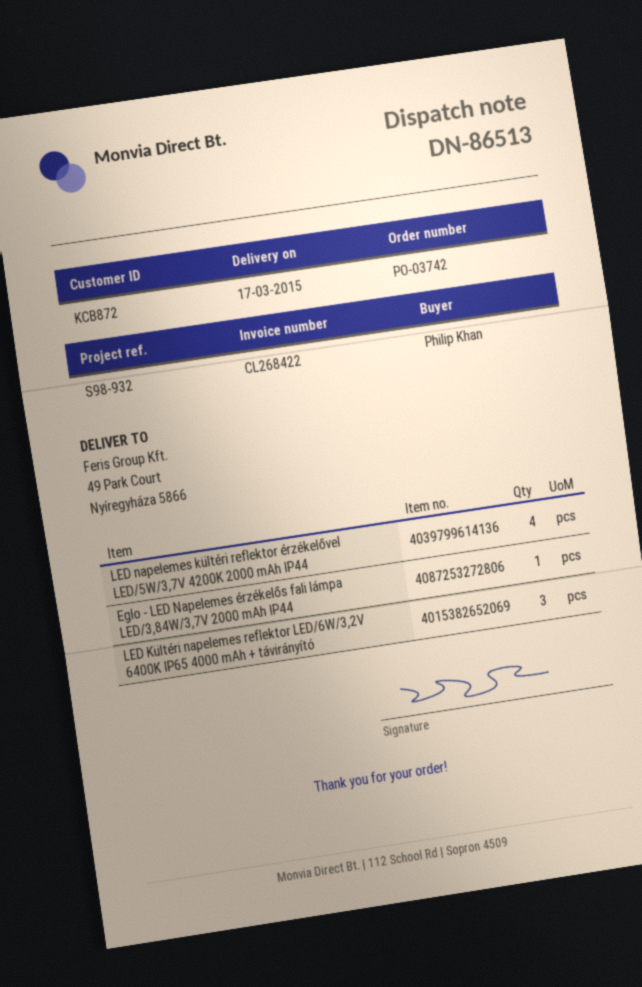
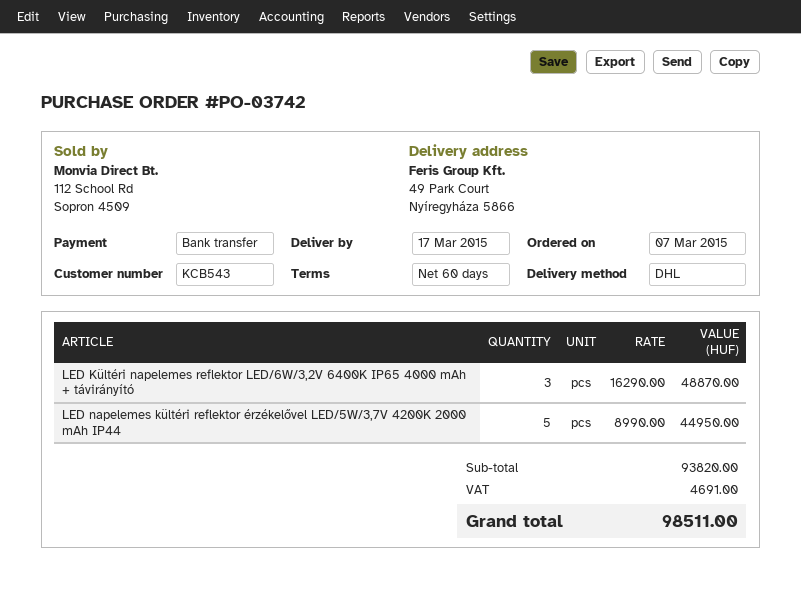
customer number: KCB872 -> KCB543
LED napelemes kültéri reflektor érzékelővel LED/5W/3,7V 4200K 2000 mAh IP44: 4 -> 5
Eglo - LED Napelemes érzékelős fali lámpa LED/3,84W/3,7V 2000 mAh IP44: 1 -> none

